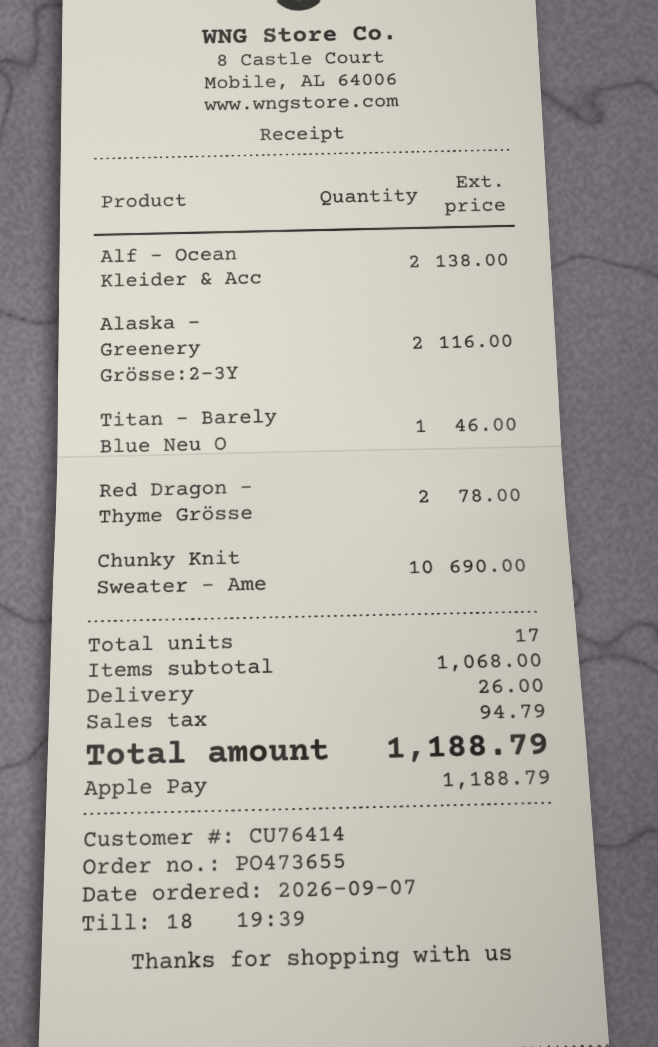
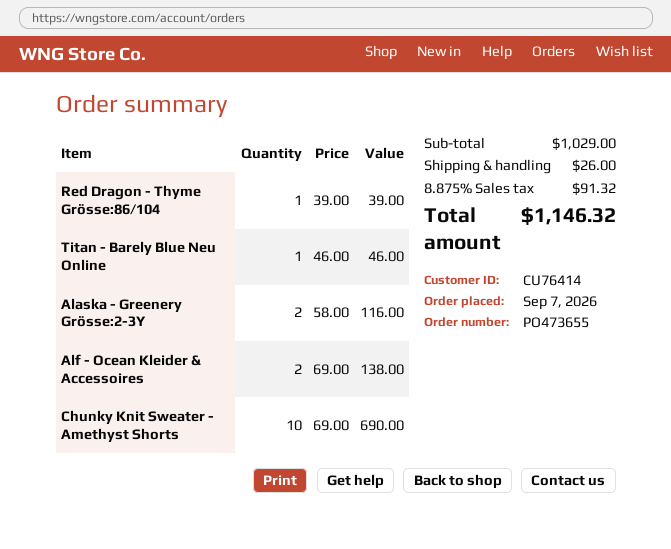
Red Dragon - Thyme Grösse: 2 for 78.00 -> 1 for 39.00
subtotal: 1068.00 -> 1029.00
tax: 94.79 -> 91.32
total: 1188.79 -> 1146.32

